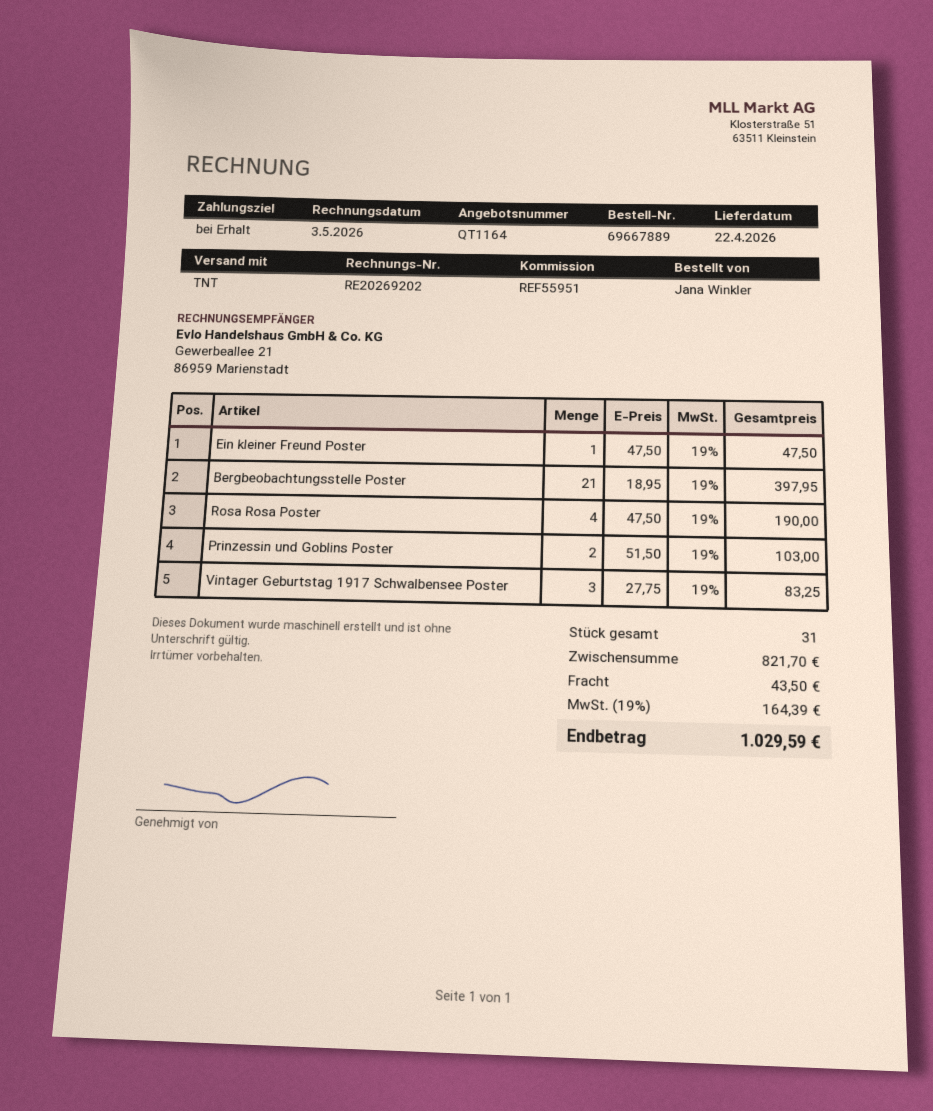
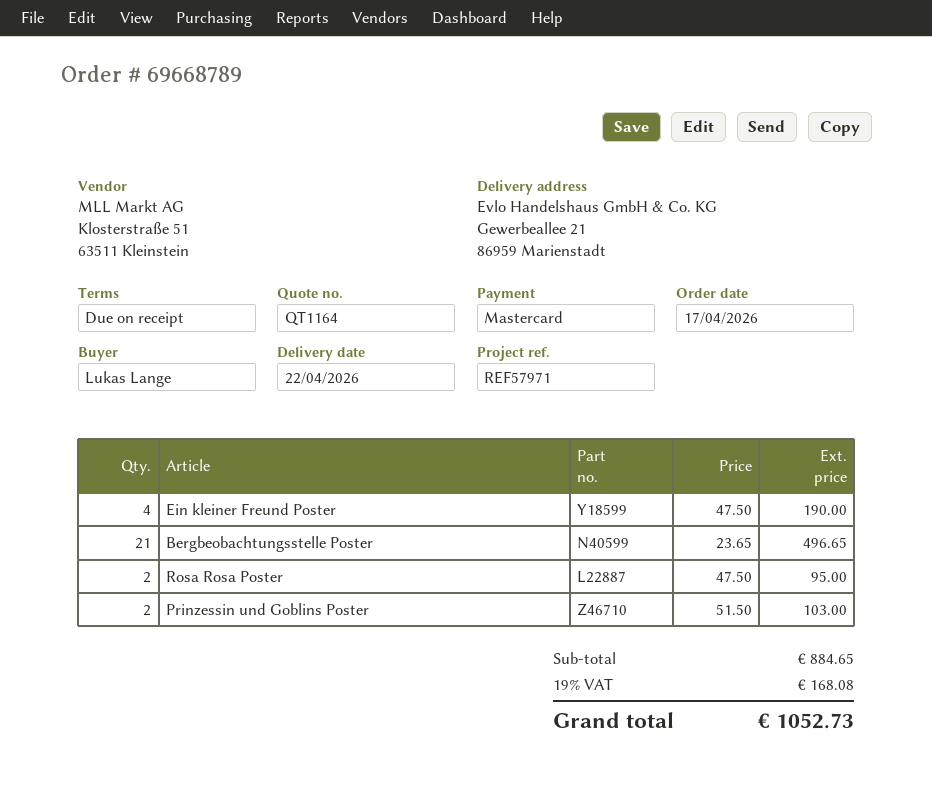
order number: 69667889 -> 69668789
reference: REF55951 -> REF57971
ordered by: Jana Winkler -> Lukas Lange
Ein kleiner Freund Poster: 1 x 47.50 = 47.50 -> 4 x 47.50 = 190.00
Bergbeobachtungsstelle Poster: 21 x 18.95 = 397.95 -> 21 x 23.65 = 496.65
Rosa Rosa Poster: 4 x 47.50 = 190.00 -> 2 x 47.50 = 95.00
Vintager Geburtstag 1917 Schwalbensee Poster: 3 x 27.75 = 83.25 -> none
subtotal: 821.70 -> 884.65
shipping: 43.50 -> none
tax: 19% = 164.39 -> 19% = 168.08
total: 1029.59 -> 1052.73

